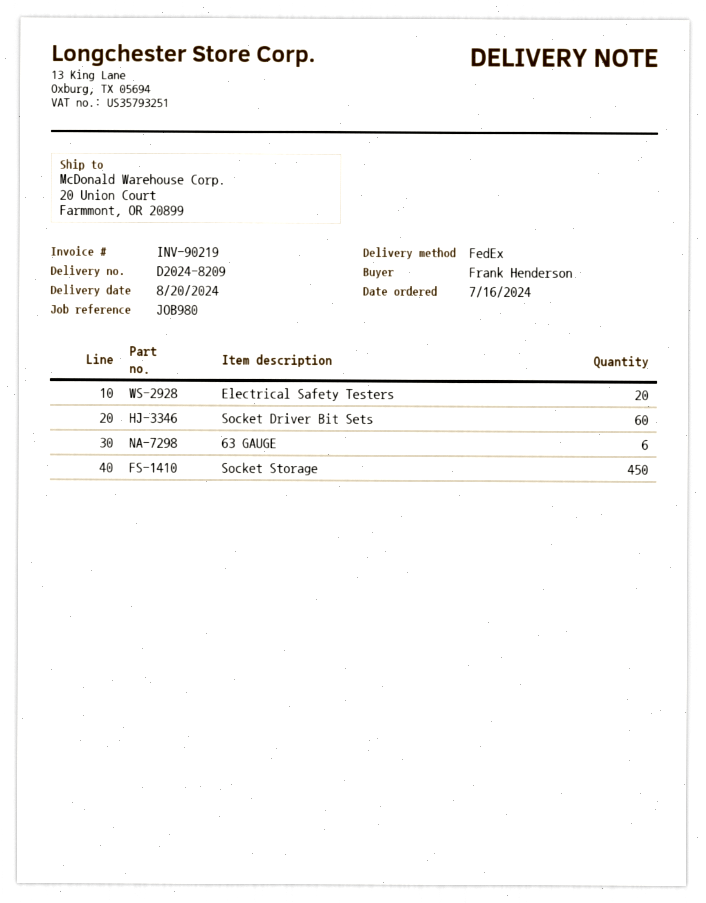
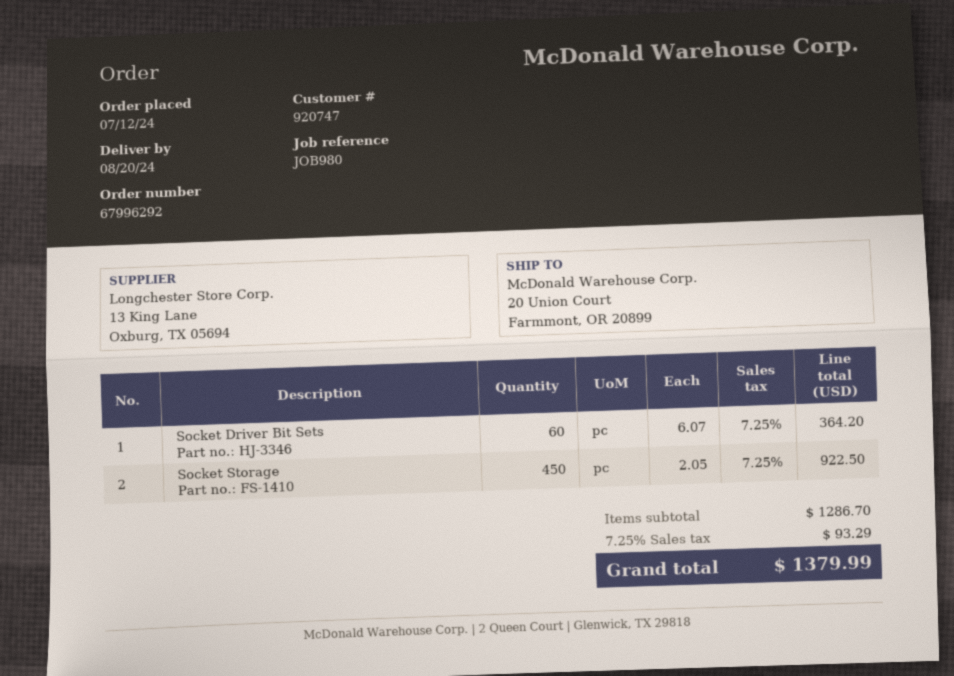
order date: 2024-07-16 -> 2024-07-12
Electrical Safety Testers: 20 -> none
63 GAUGE: 6 -> none

